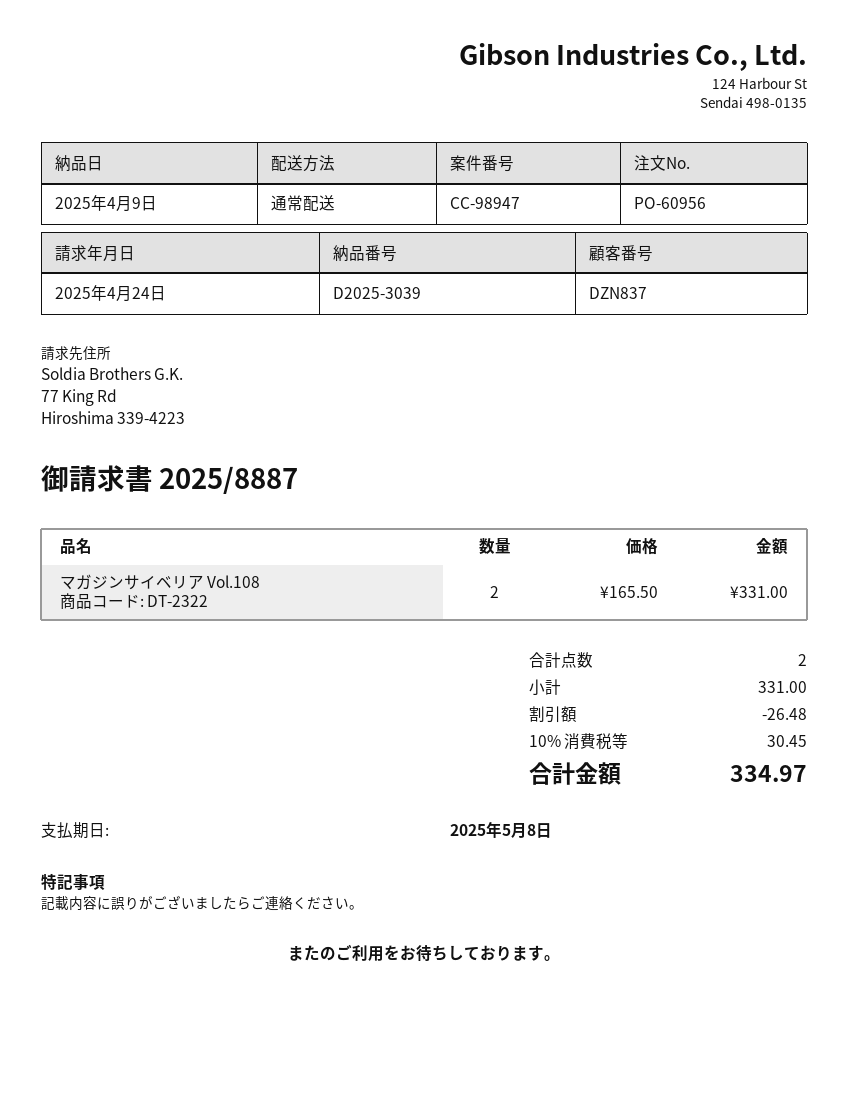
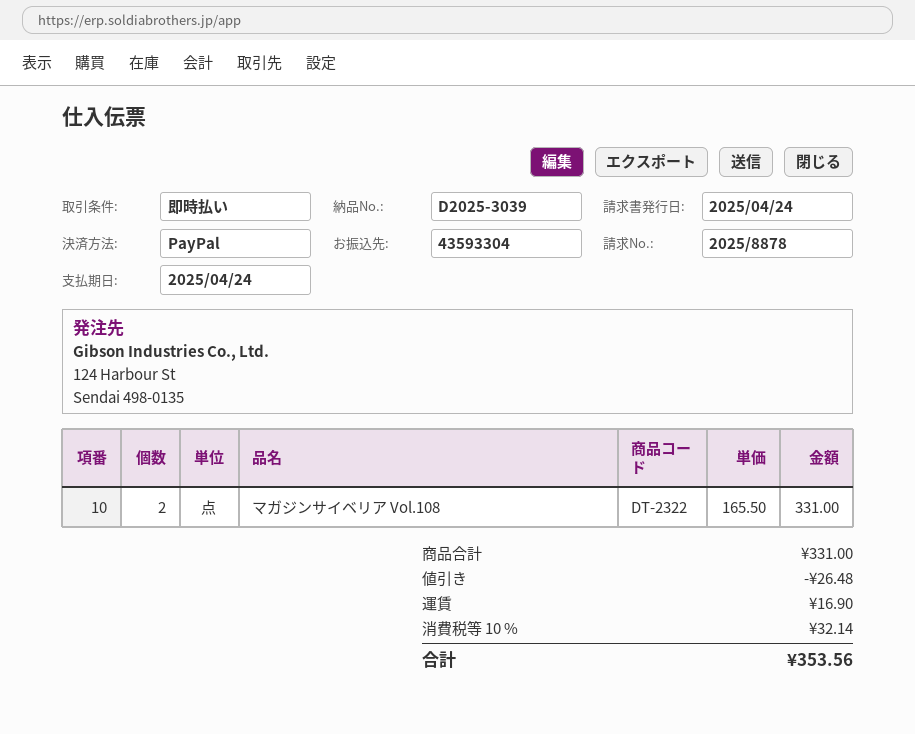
invoice number: 2025/8887 -> 2025/8878
due date: 2025-05-08 -> 2025-04-24
shipping: none -> 16.90
tax: 10% = 30.45 -> 10% = 32.14
total: 334.97 -> 353.56

